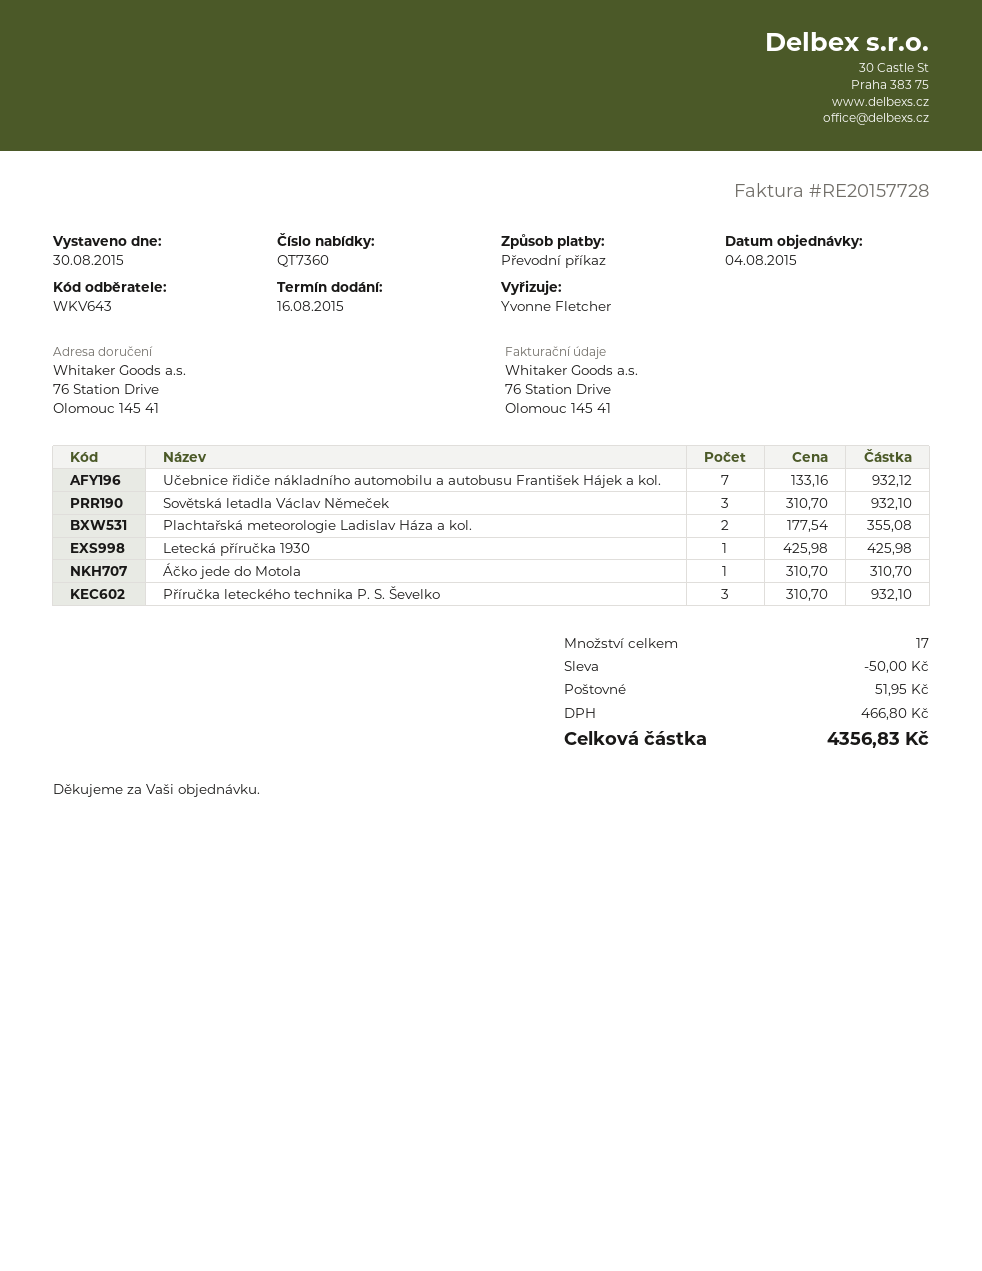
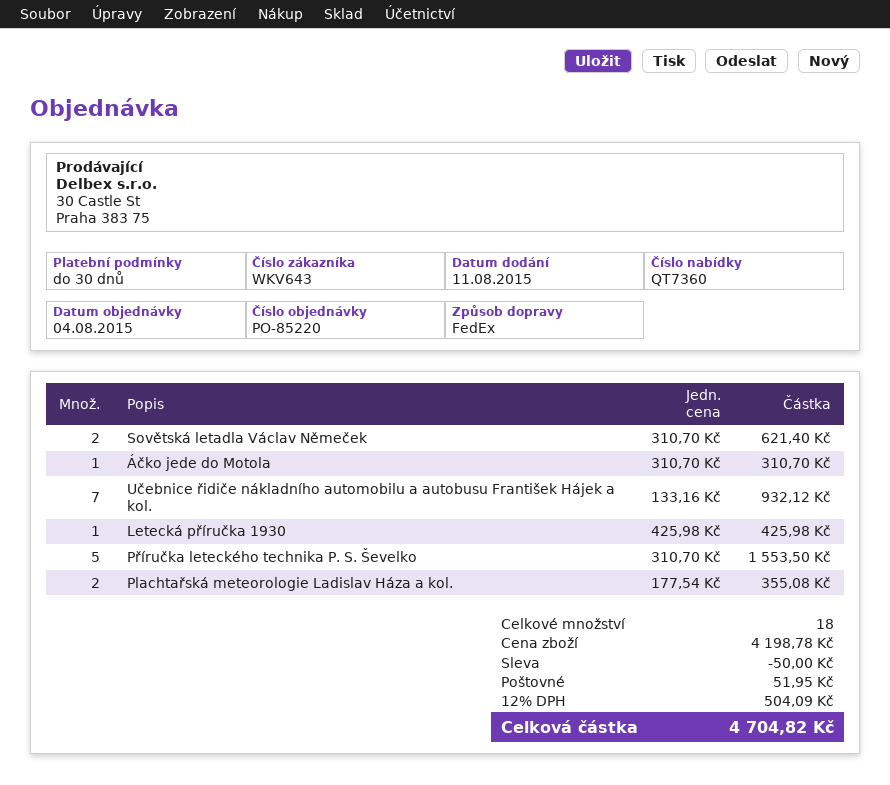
delivery date: 2015-08-16 -> 2015-08-11
Sovětská letadla Václav Němeček: 3 x 310.70 = 932.10 -> 2 x 310.70 = 621.40
Příručka leteckého technika P. S. Ševelko: 3 x 310.70 = 932.10 -> 5 x 310.70 = 1553.50
total quantity: 17 -> 18
tax: 466.80 -> 504.09
total: 4356.83 -> 4704.82

